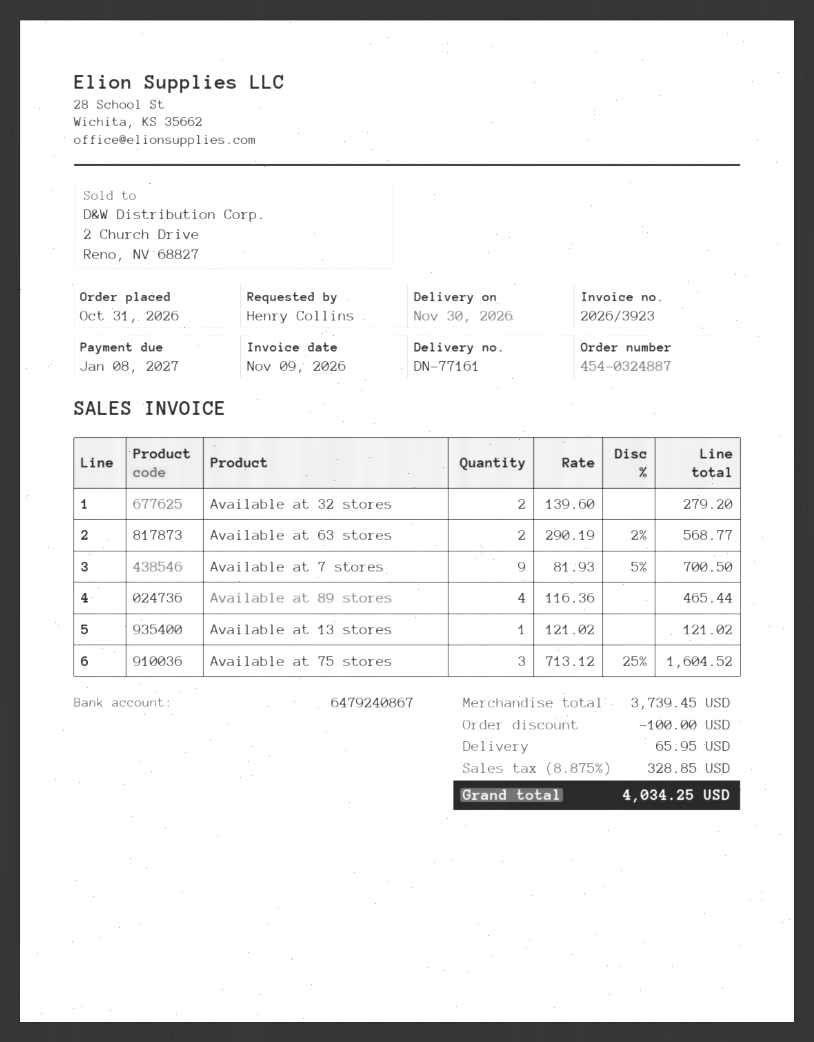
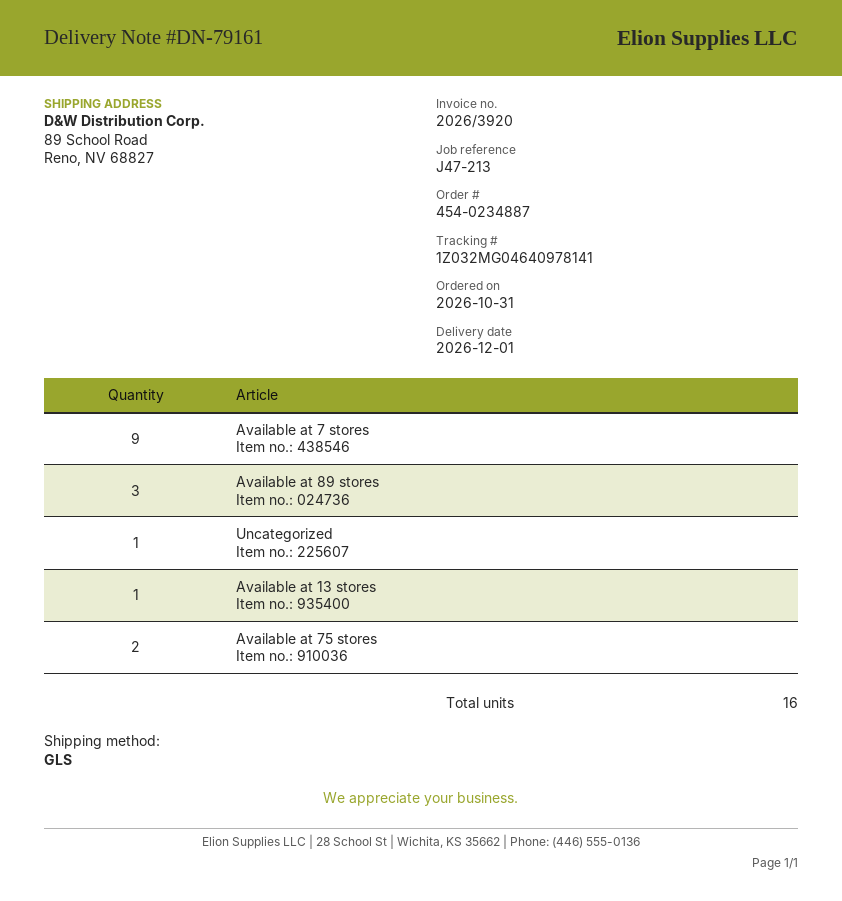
order number: 454-0324887 -> 454-0234887
delivery note number: DN-77161 -> DN-79161
delivery date: 2026-11-30 -> 2026-12-01
invoice number: 2026/3923 -> 2026/3920
Available at 32 stores: 2 -> none
Available at 63 stores: 2 -> none
Available at 89 stores: 4 -> 3
Available at 75 stores: 3 -> 2
Uncategorized: none -> 1

